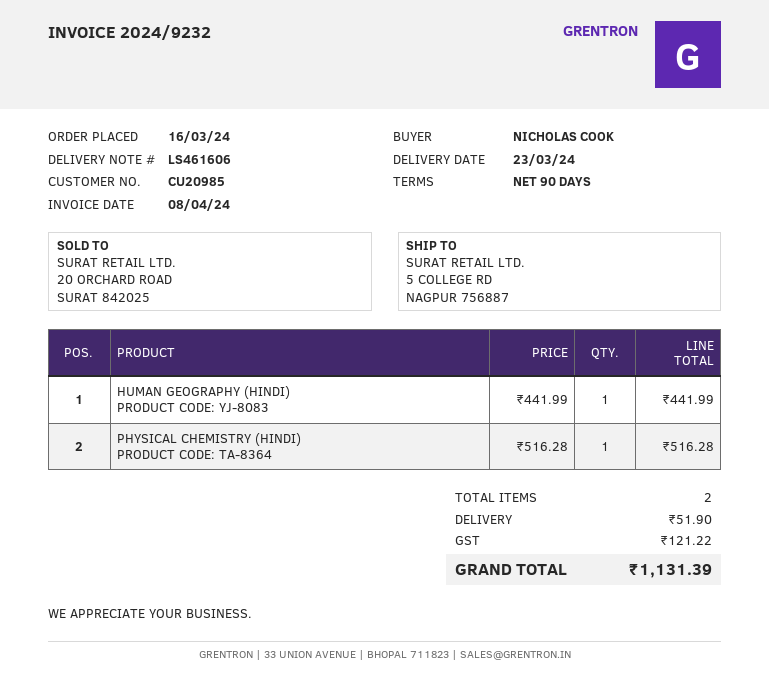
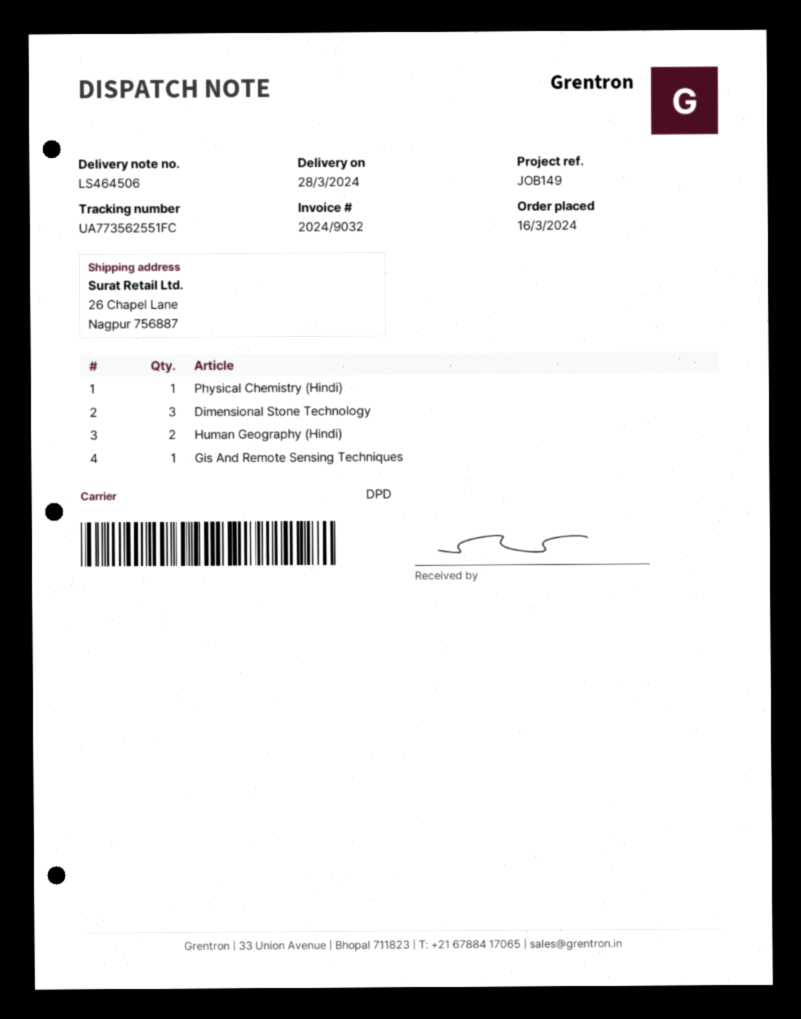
delivery note number: LS461606 -> LS464506
delivery date: 2024-03-23 -> 2024-03-28
invoice number: 2024/9232 -> 2024/9032
ship to: 5 COLLEGE RD, NAGPUR 756887 -> 26 Chapel Lane, Nagpur 756887
HUMAN GEOGRAPHY (HINDI): 1 -> 2
Dimensional Stone Technology: none -> 3
Gis And Remote Sensing Techniques: none -> 1

